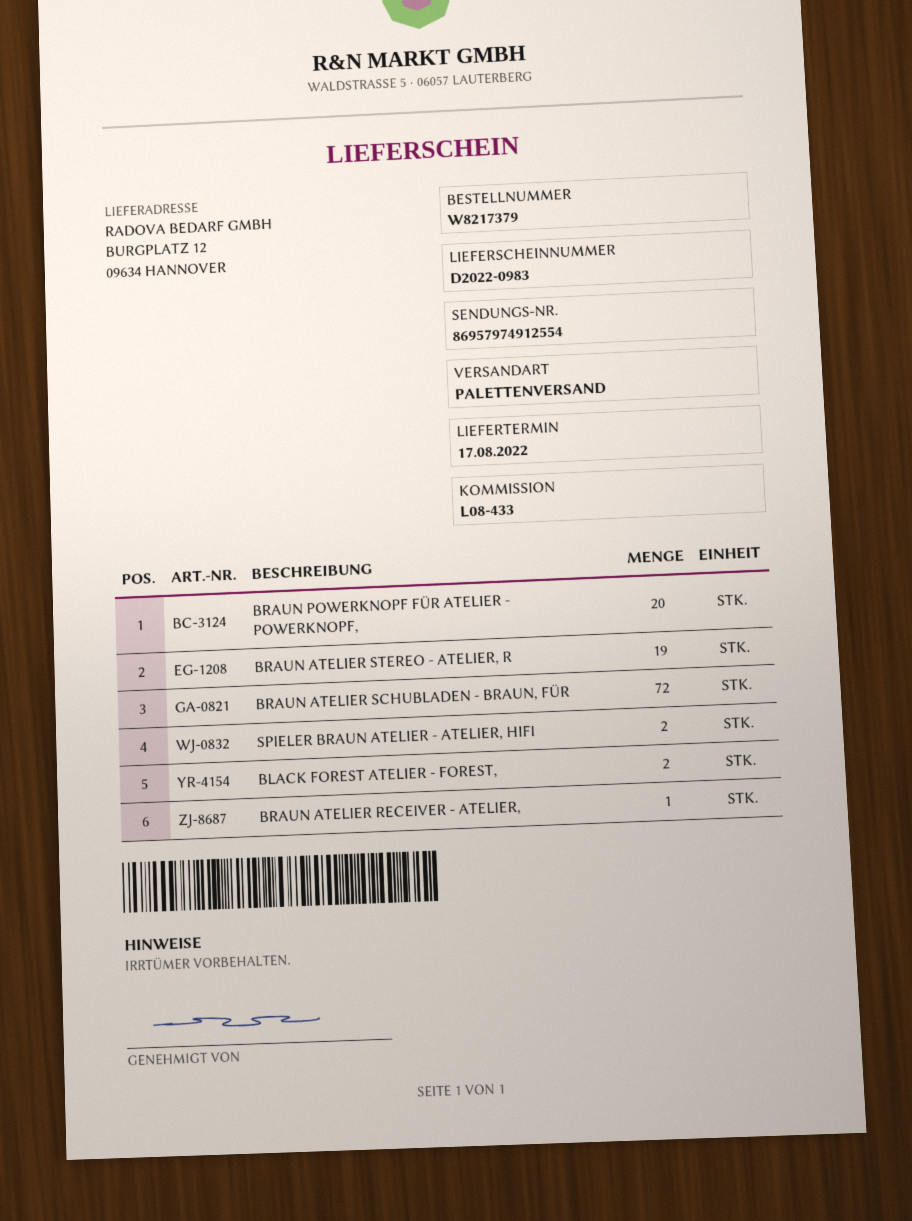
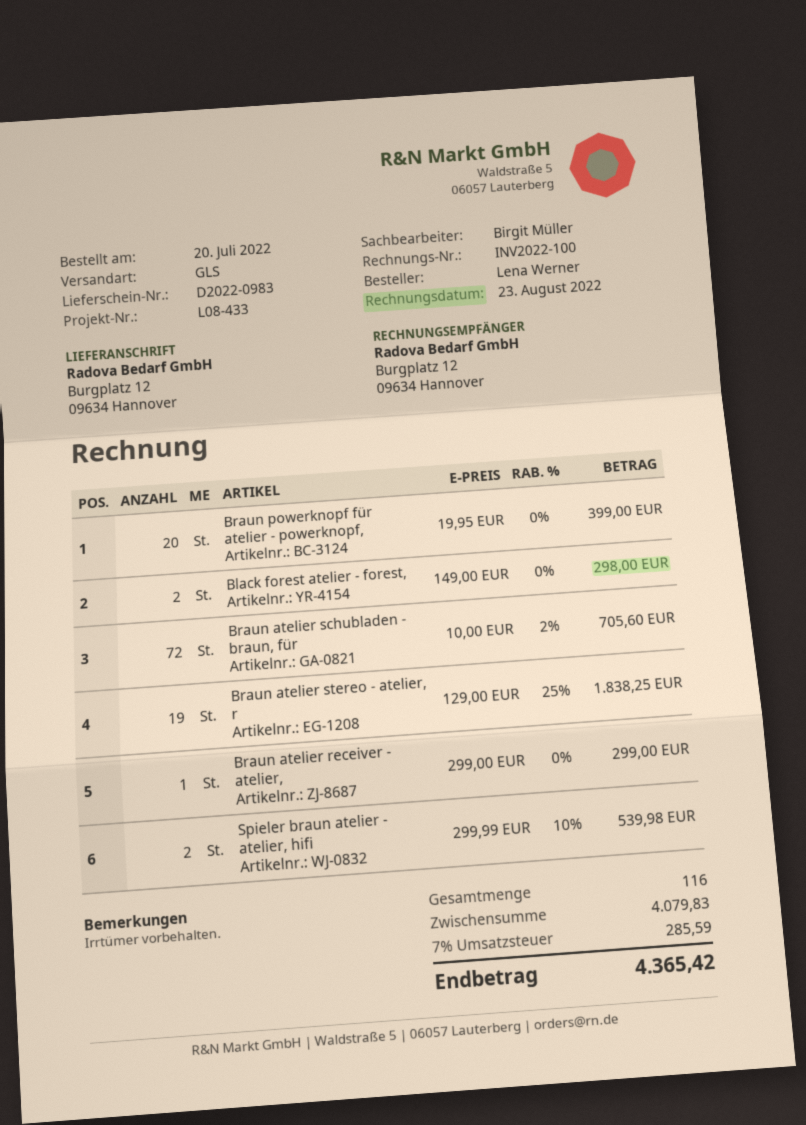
shipping method: pallet freight -> GLS

